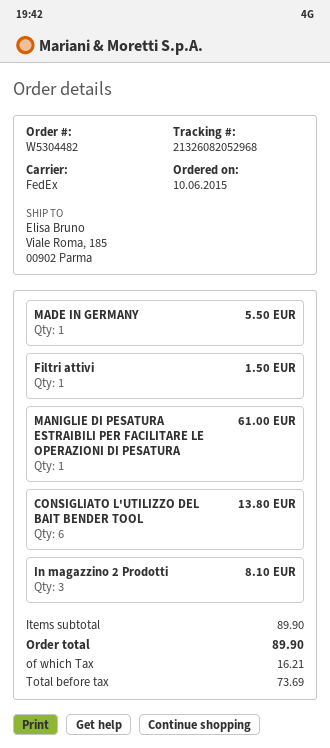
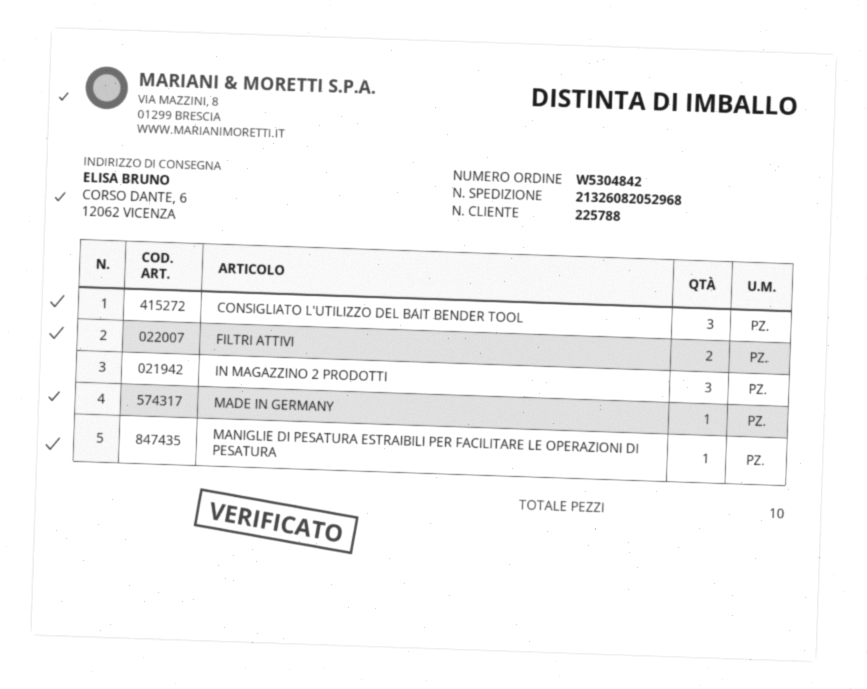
order number: W5304482 -> W5304842
ship to: Viale Roma, 185, 00902 Parma -> CORSO DANTE, 6, 12062 VICENZA
Filtri attivi: 1 -> 2
CONSIGLIATO L'UTILIZZO DEL BAIT BENDER TOOL: 6 -> 3

